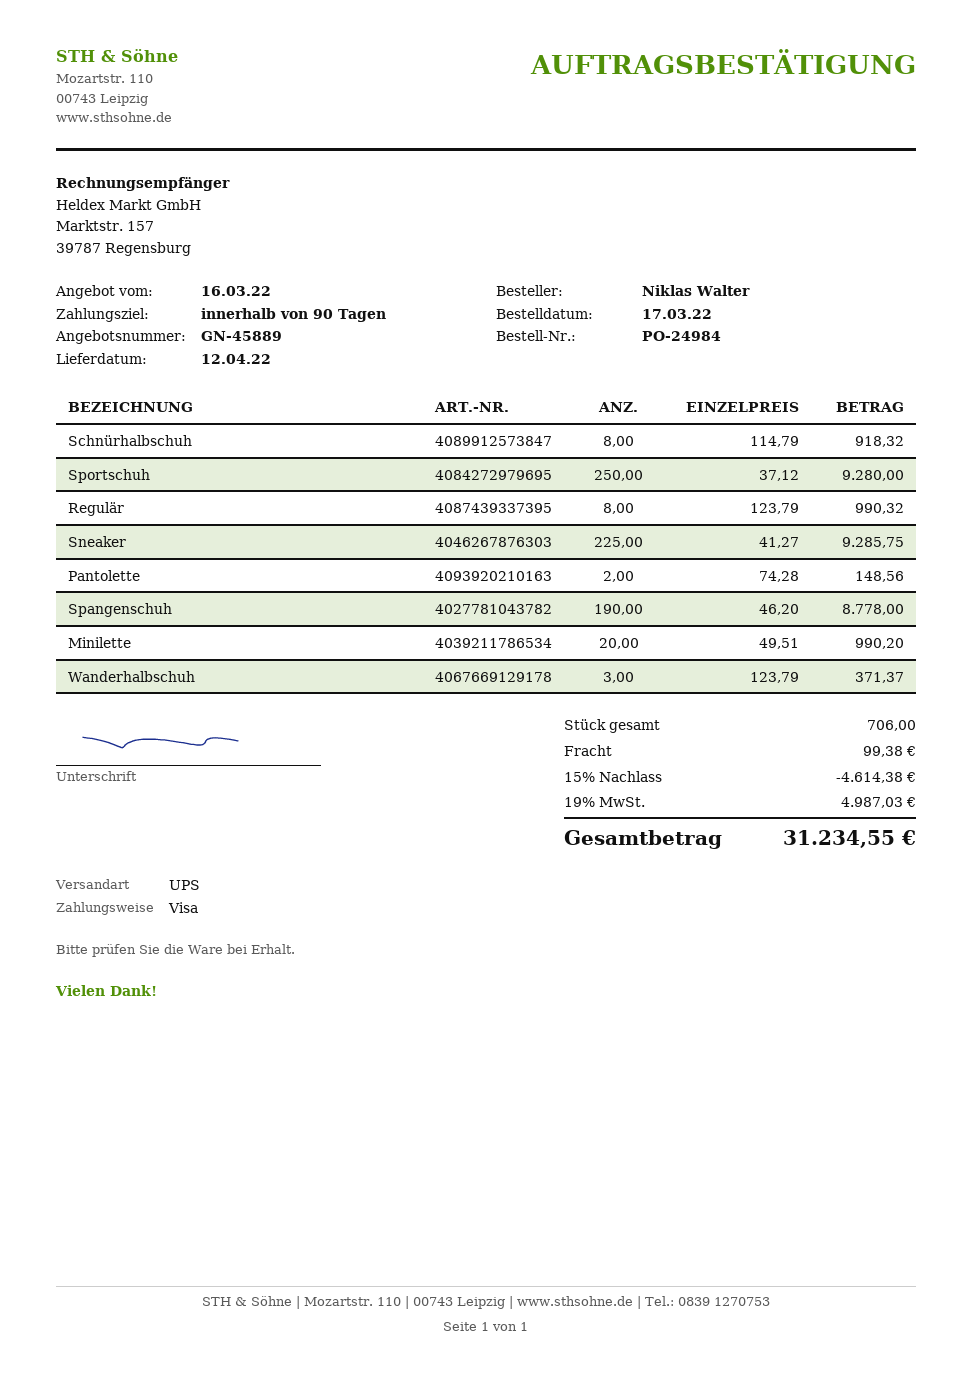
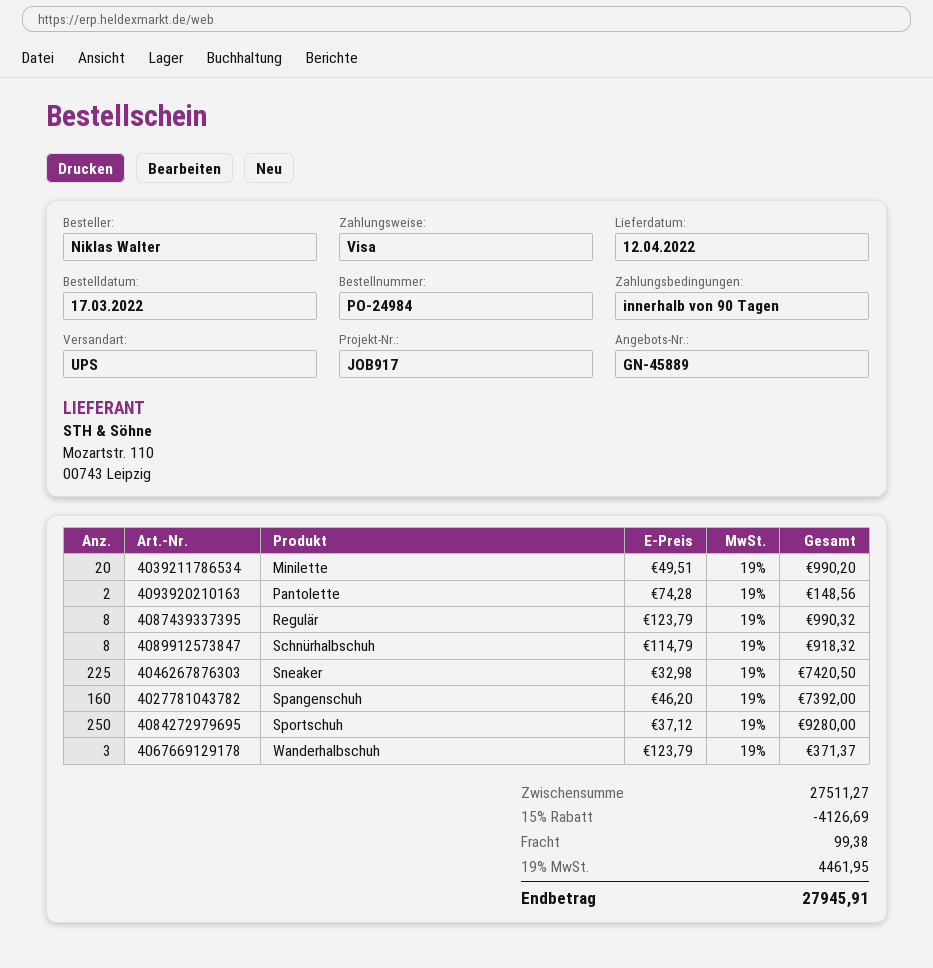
Sneaker: 225 x 41.27 = 9285.75 -> 225 x 32.98 = 7420.50
Spangenschuh: 190 x 46.20 = 8778.00 -> 160 x 46.20 = 7392.00
discount: 15% = 4614.38 -> 15% = 4126.69
tax: 19% = 4987.03 -> 19% = 4461.95
total: 31234.55 -> 27945.91

